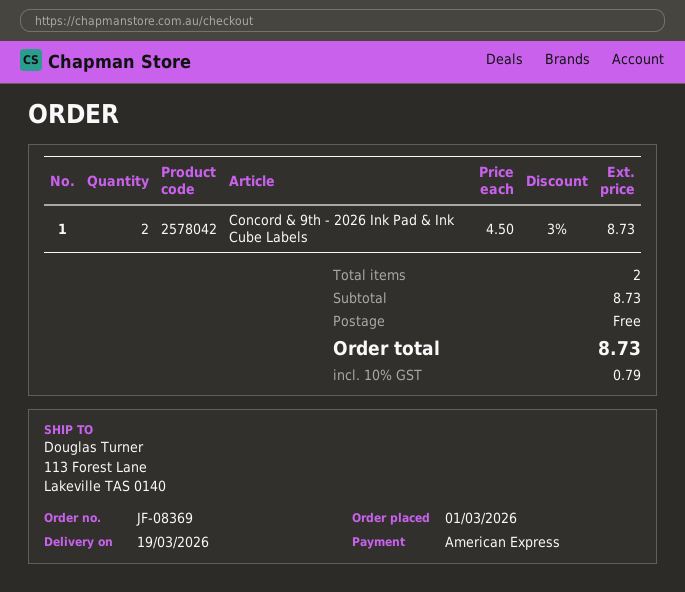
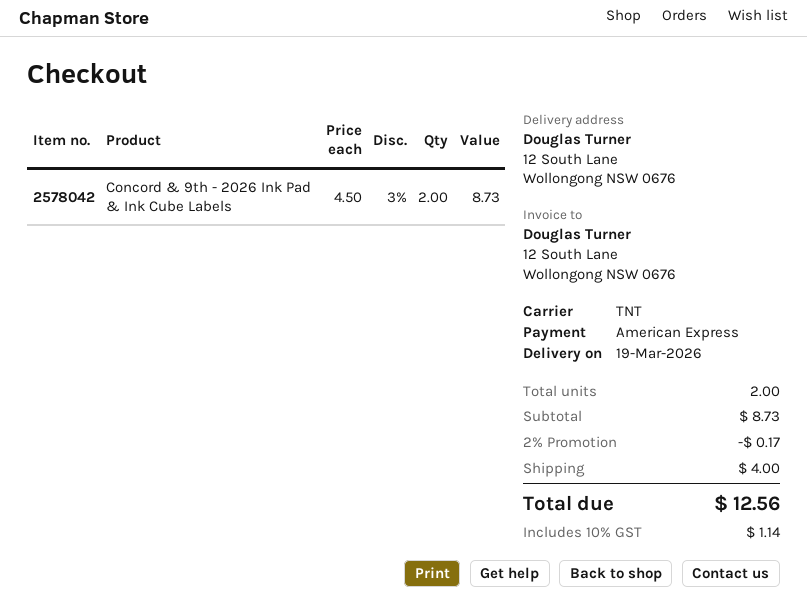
ship to: 113 Forest Lane, Lakeville TAS 0140 -> 12 South Lane, Wollongong NSW 0676
discount: none -> 2% = 0.17
shipping: 0.00 -> 4.00
tax: 10% = 0.79 -> 10% = 1.14
total: 8.73 -> 12.56

